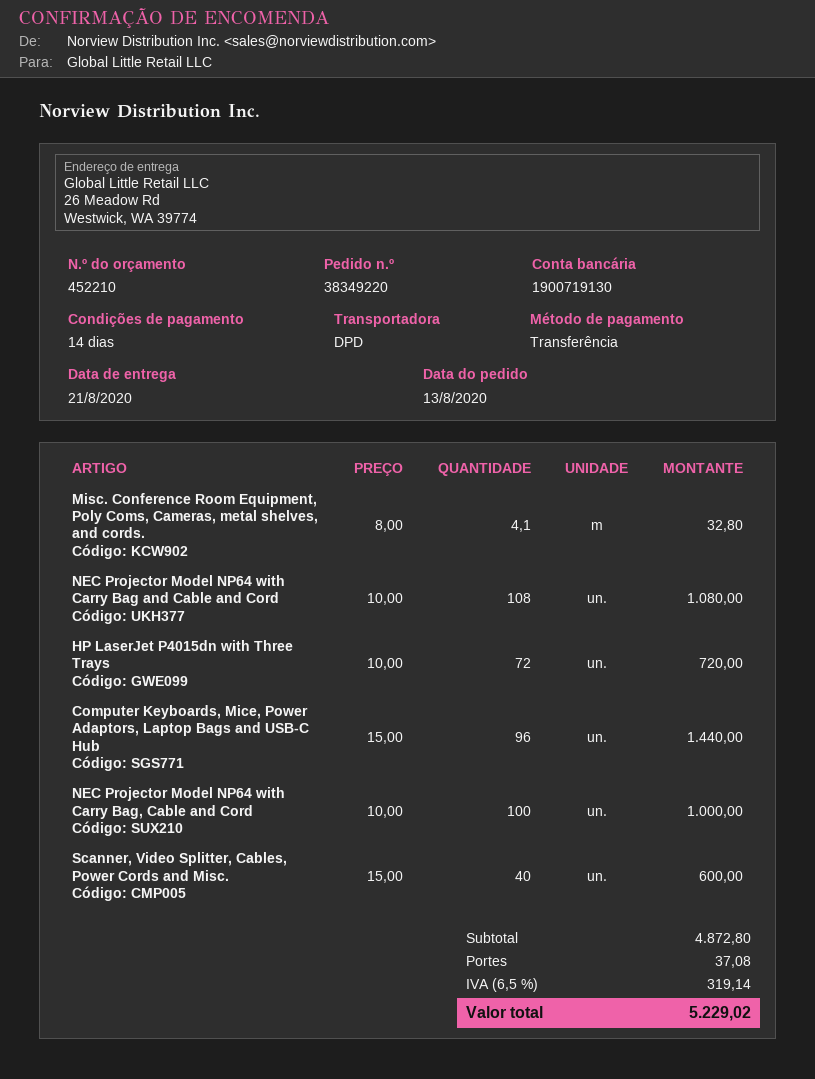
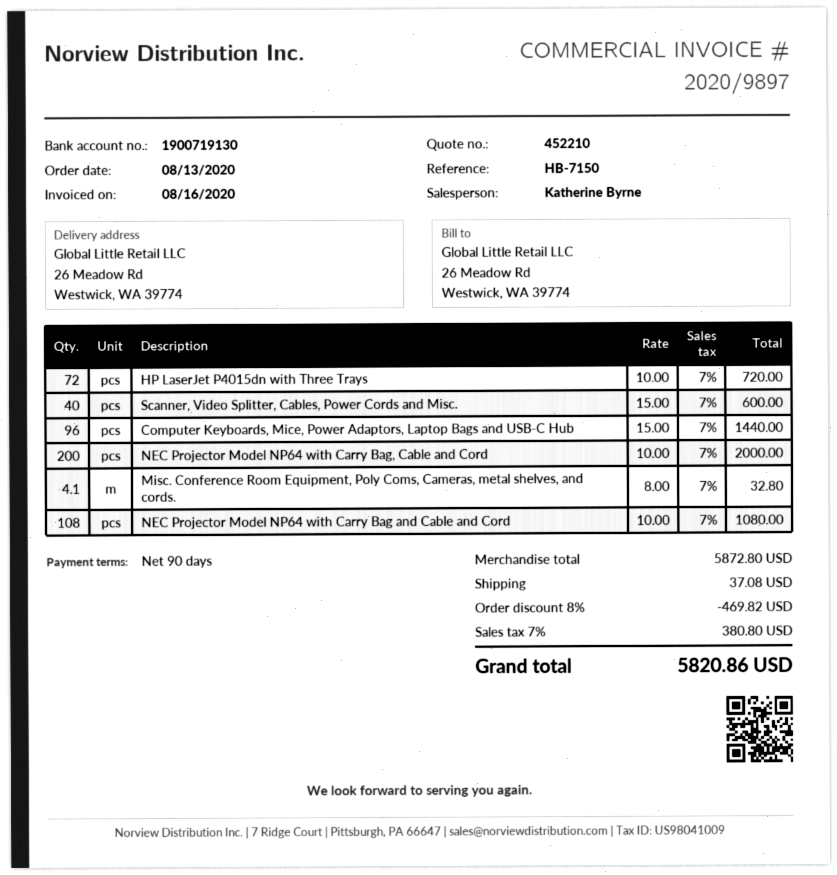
payment terms: 14 days -> 90 days
NEC Projector Model NP64 with Carry Bag, Cable and Cord: 100 x 10.00 = 1000.00 -> 200 x 10.00 = 2000.00
subtotal: 4872.80 -> 5872.80
discount: none -> 8% = 469.82
tax: 6.5% = 319.14 -> 7% = 380.80
total: 5229.02 -> 5820.86

